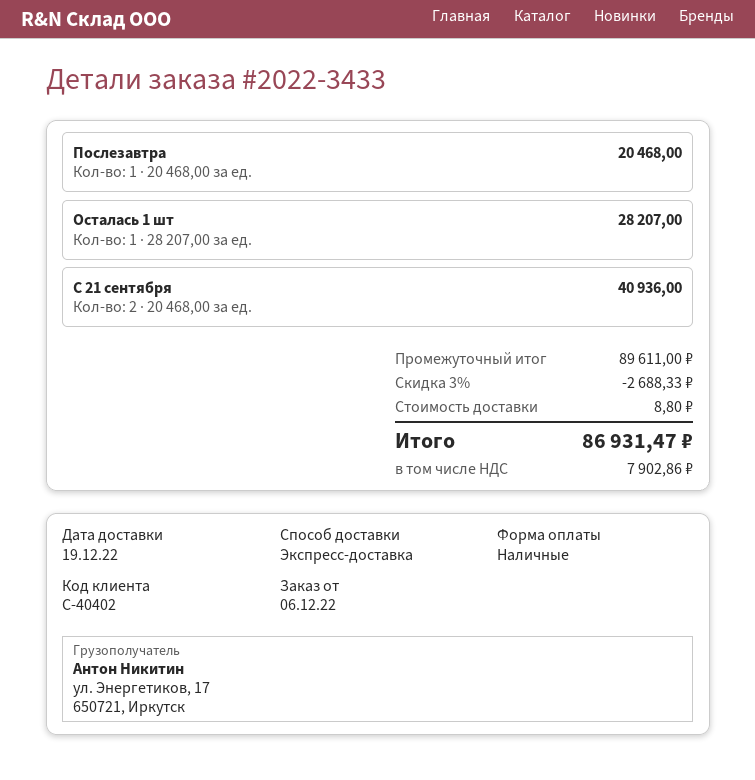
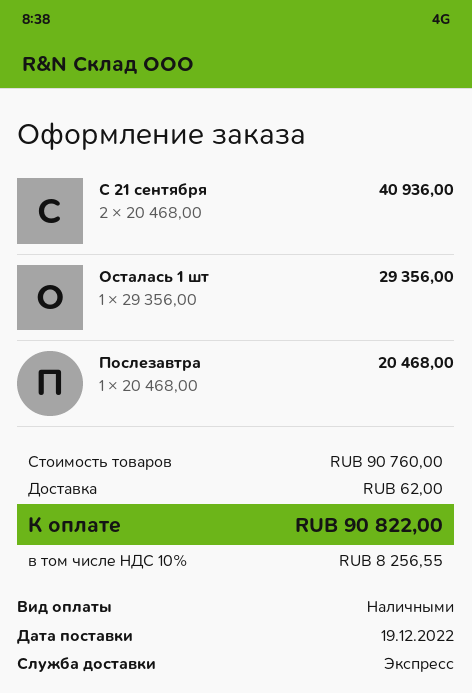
Осталась 1 шт: 1 x 28207.00 = 28207.00 -> 1 x 29356.00 = 29356.00
subtotal: 89611.00 -> 90760.00
discount: 3% = 2688.33 -> none
shipping: 8.80 -> 62.00
tax: 7902.86 -> 8256.55
total: 86931.47 -> 90822.00

